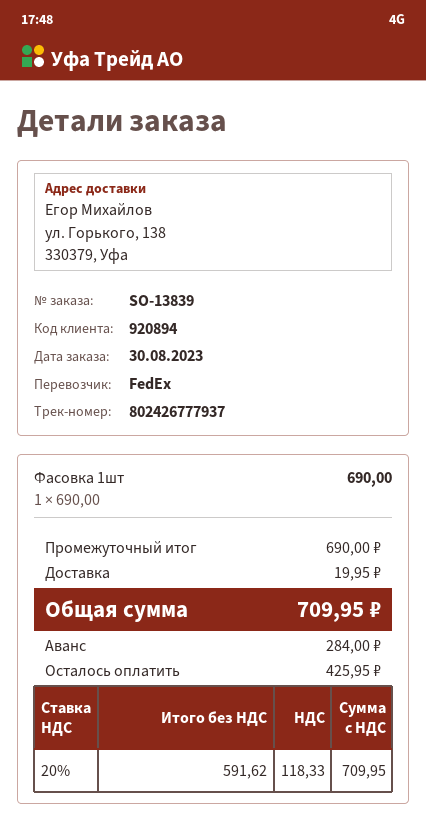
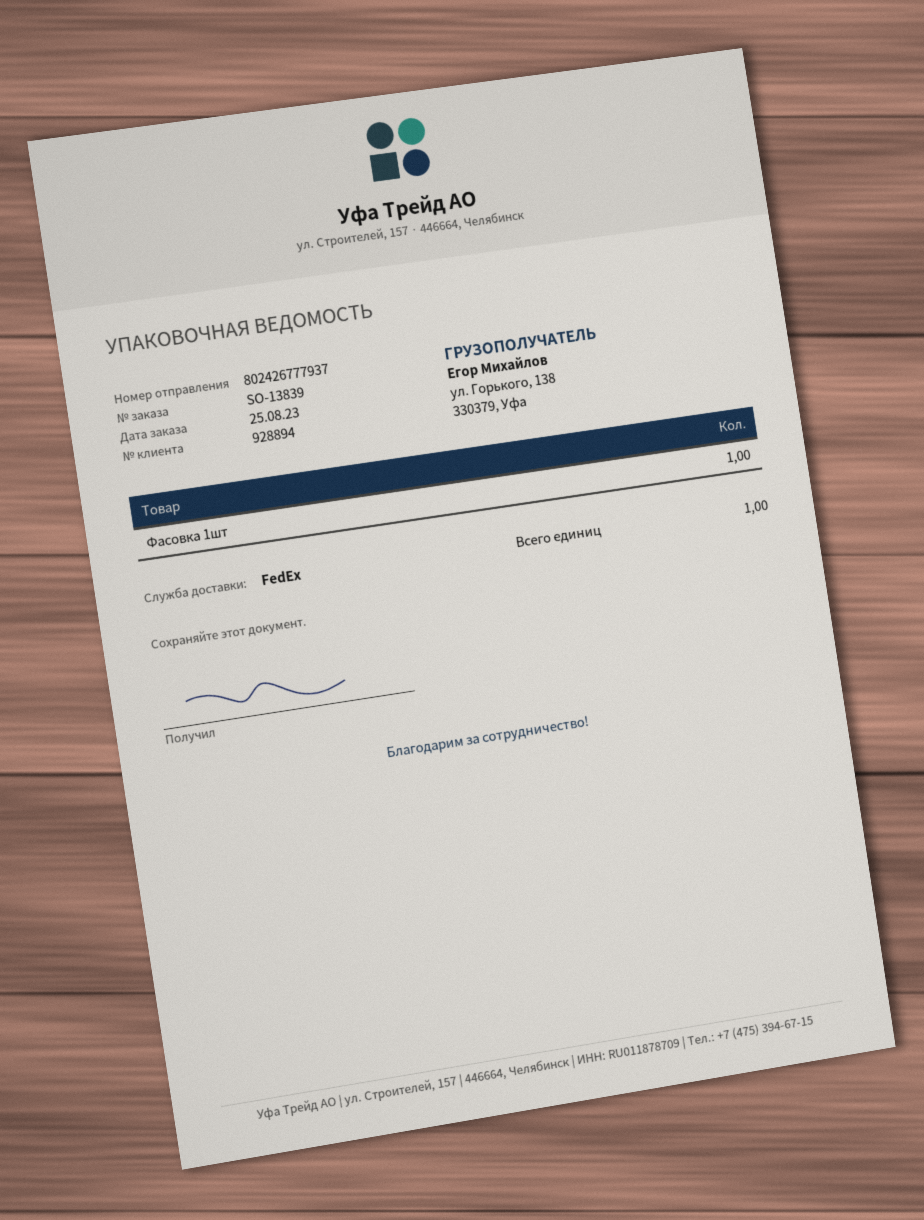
order date: 2023-08-30 -> 2023-08-25
customer number: 920894 -> 928894

